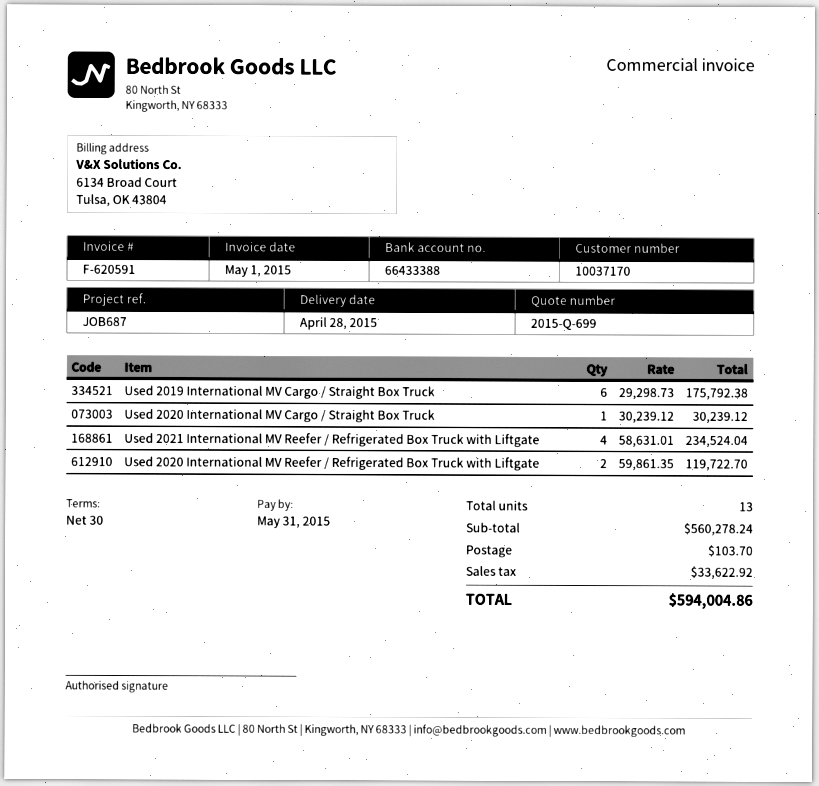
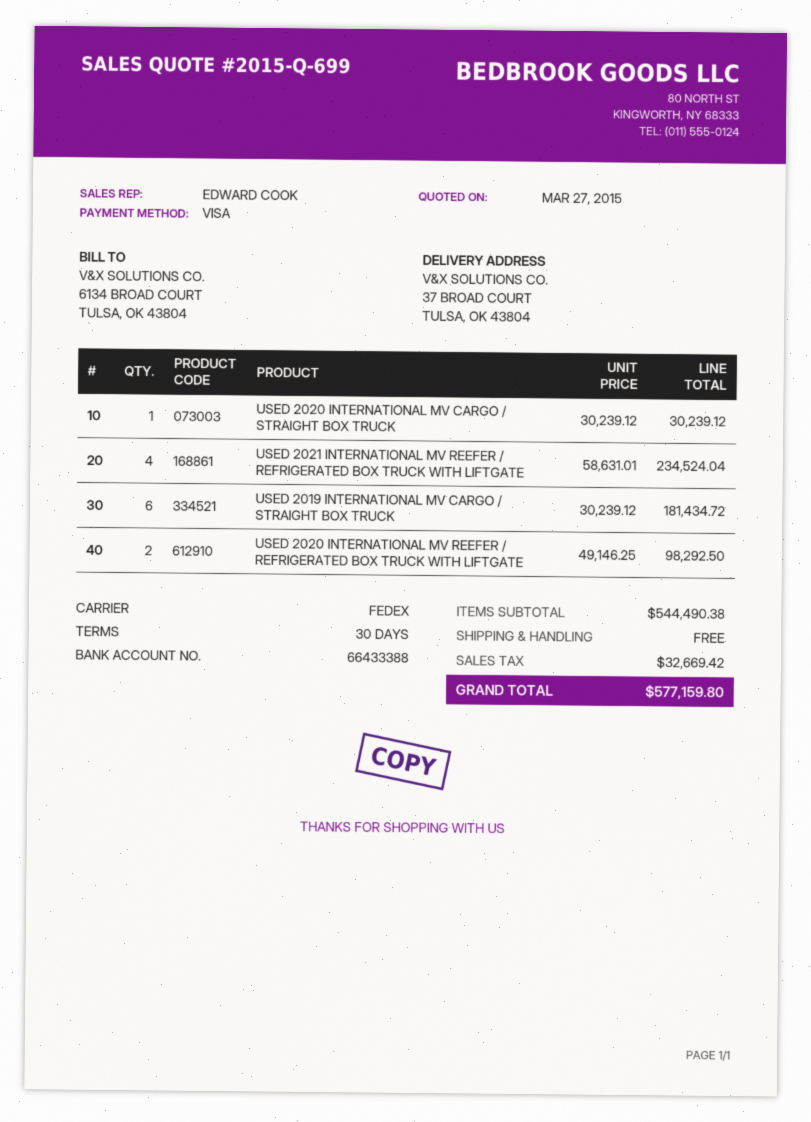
Used 2019 International MV Cargo / Straight Box Truck: 6 x 29298.73 = 175792.38 -> 6 x 30239.12 = 181434.72
Used 2020 International MV Reefer / Refrigerated Box Truck with Liftgate: 2 x 59861.35 = 119722.70 -> 2 x 49146.25 = 98292.50
subtotal: 560278.24 -> 544490.38
shipping: 103.70 -> 0.00
tax: 33622.92 -> 32669.42
total: 594004.86 -> 577159.80

